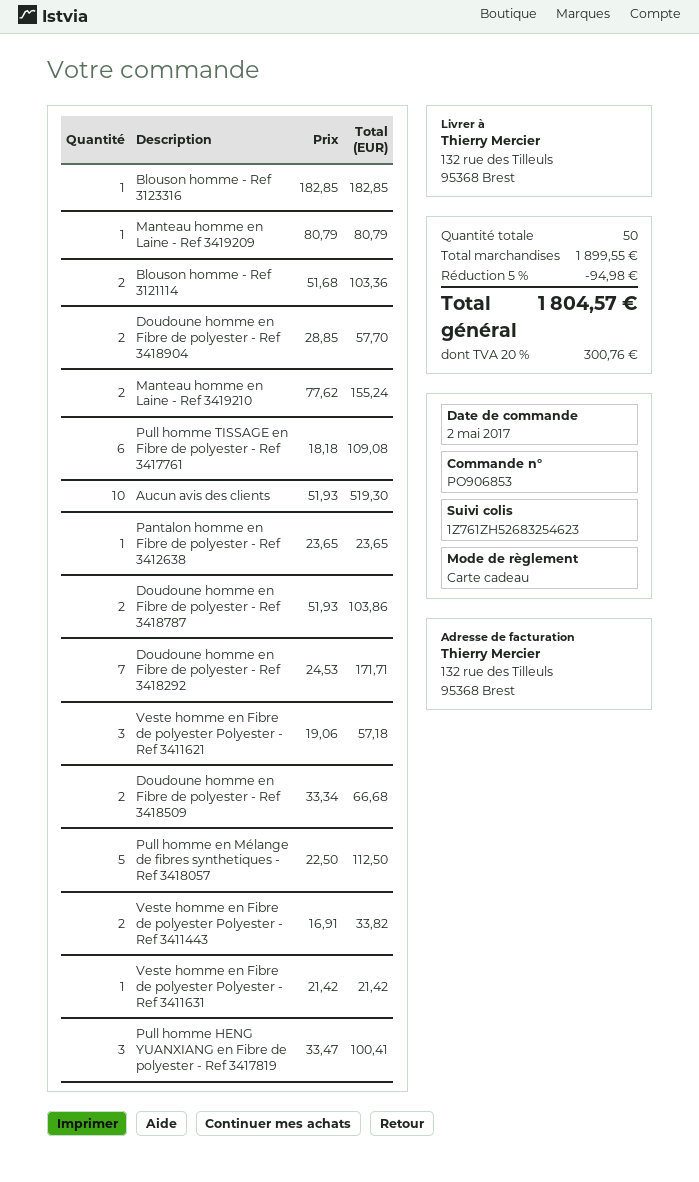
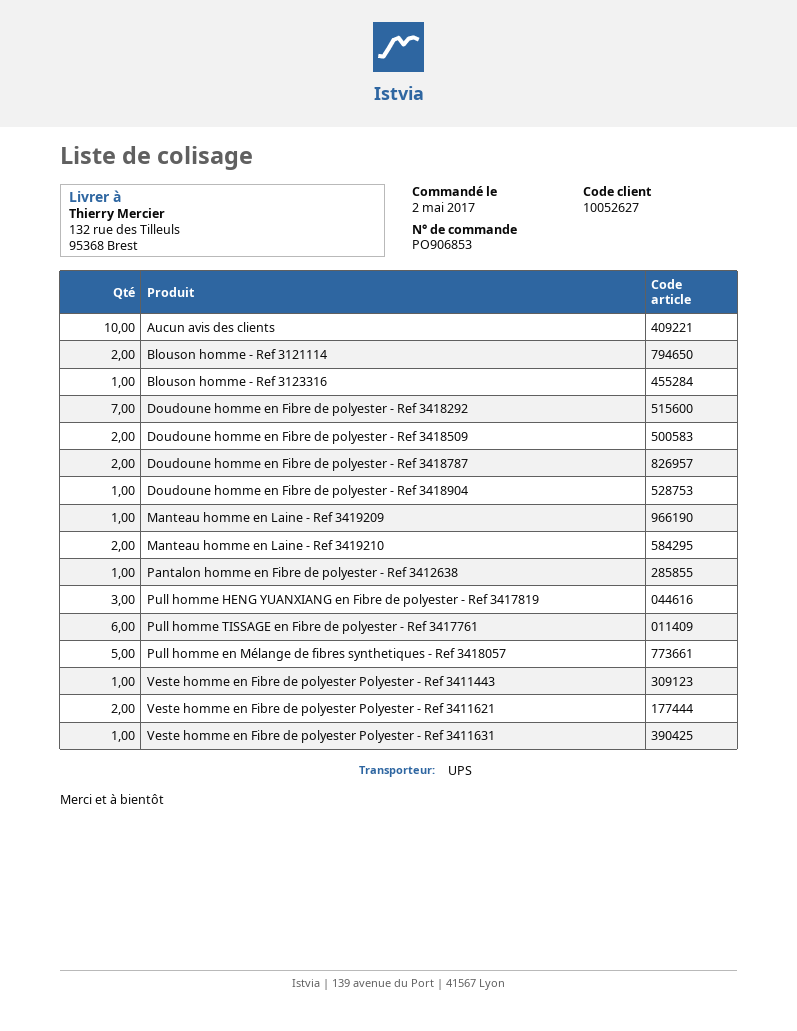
Doudoune homme en Fibre de polyester - Ref 3418904: 2 -> 1
Veste homme en Fibre de polyester Polyester - Ref 3411621: 3 -> 2
Veste homme en Fibre de polyester Polyester - Ref 3411443: 2 -> 1

